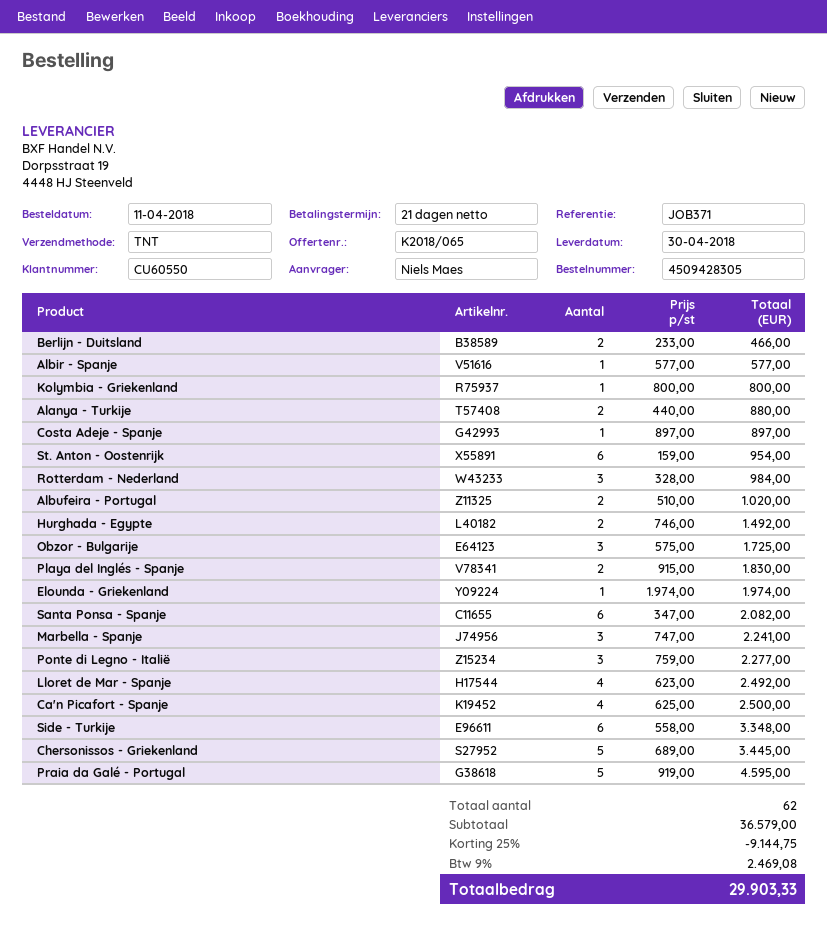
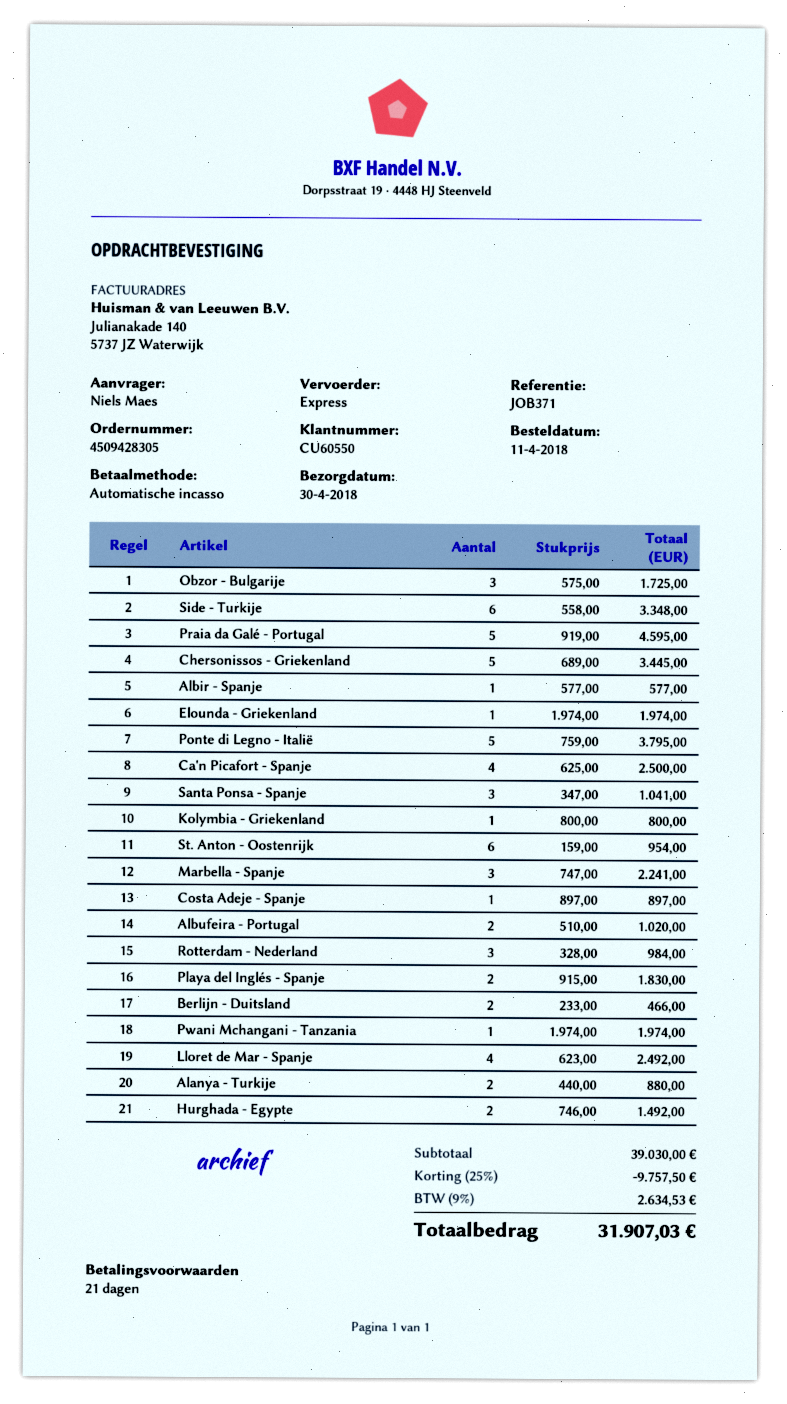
shipping method: TNT -> express
Santa Ponsa - Spanje: 6 x 347.00 = 2082.00 -> 3 x 347.00 = 1041.00
Ponte di Legno - Italië: 3 x 759.00 = 2277.00 -> 5 x 759.00 = 3795.00
Pwani Mchangani - Tanzania: none -> 1 x 1974.00 = 1974.00
subtotal: 36579.00 -> 39030.00
discount: 25% = 9144.75 -> 25% = 9757.50
tax: 9% = 2469.08 -> 9% = 2634.53
total: 29903.33 -> 31907.03

